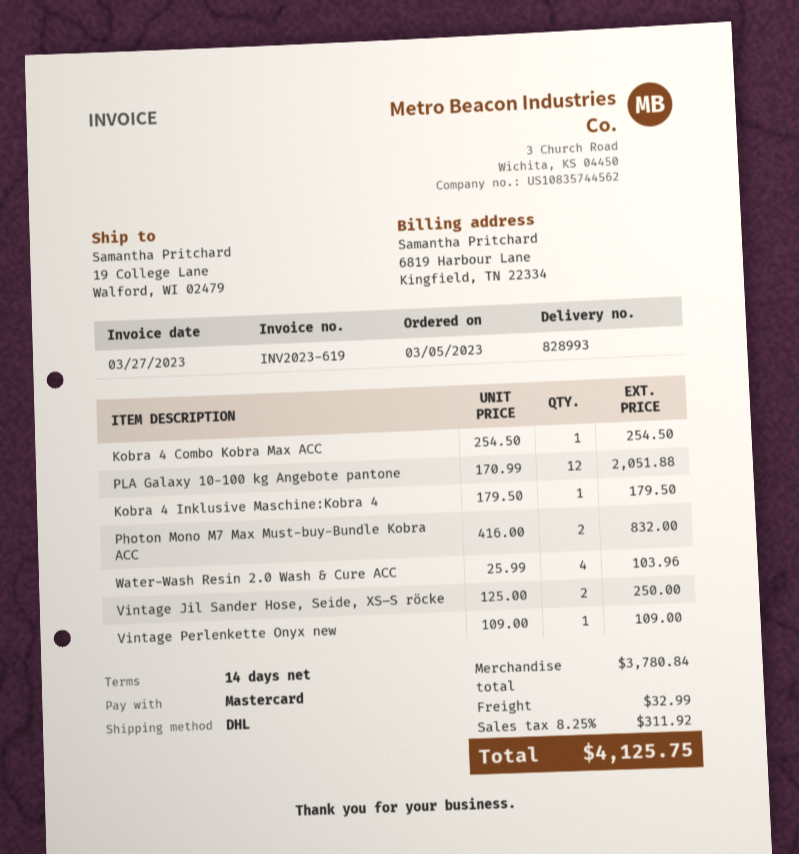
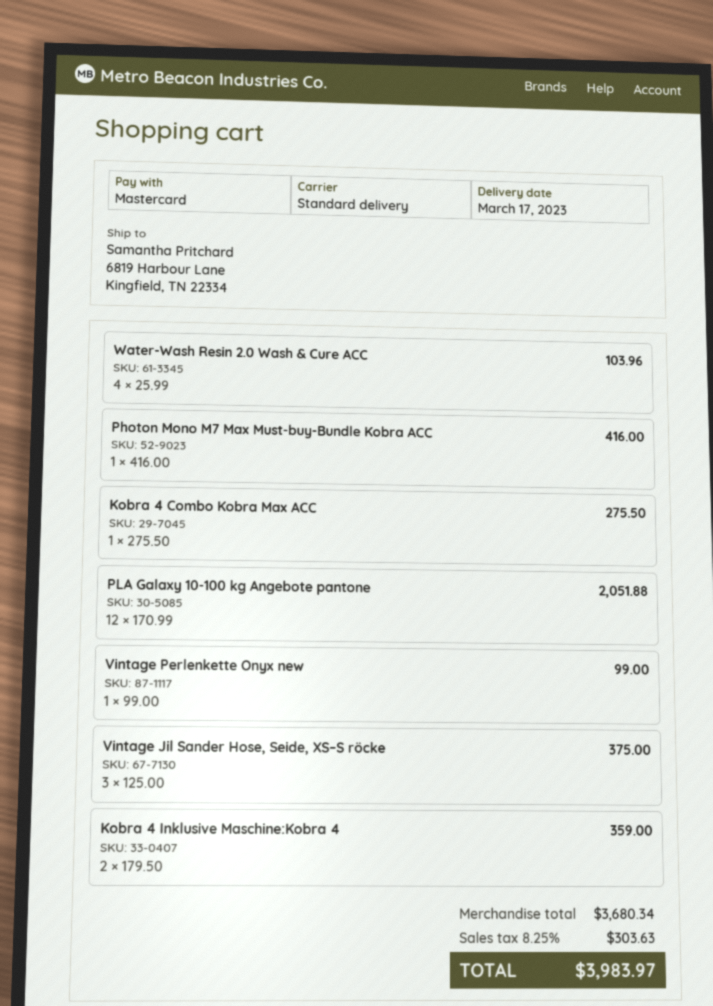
shipping method: DHL -> standard
ship to: 19 College Lane, Walford, WI 02479 -> 6819 Harbour Lane, Kingfield, TN 22334
Kobra 4 Combo Kobra Max ACC: 1 x 254.50 = 254.50 -> 1 x 275.50 = 275.50
Kobra 4 Inklusive Maschine:Kobra 4: 1 x 179.50 = 179.50 -> 2 x 179.50 = 359.00
Photon Mono M7 Max Must-buy-Bundle Kobra ACC: 2 x 416.00 = 832.00 -> 1 x 416.00 = 416.00
Vintage Jil Sander Hose, Seide, XS–S röcke: 2 x 125.00 = 250.00 -> 3 x 125.00 = 375.00
Vintage Perlenkette Onyx new: 1 x 109.00 = 109.00 -> 1 x 99.00 = 99.00
subtotal: 3780.84 -> 3680.34
shipping: 32.99 -> none
tax: 8.25% = 311.92 -> 8.25% = 303.63
total: 4125.75 -> 3983.97

